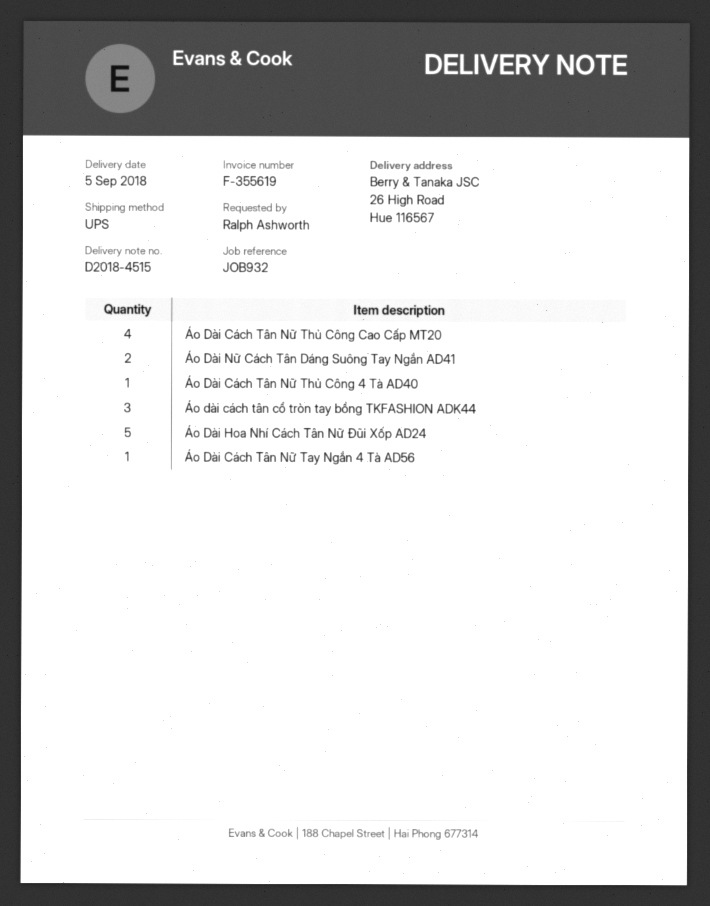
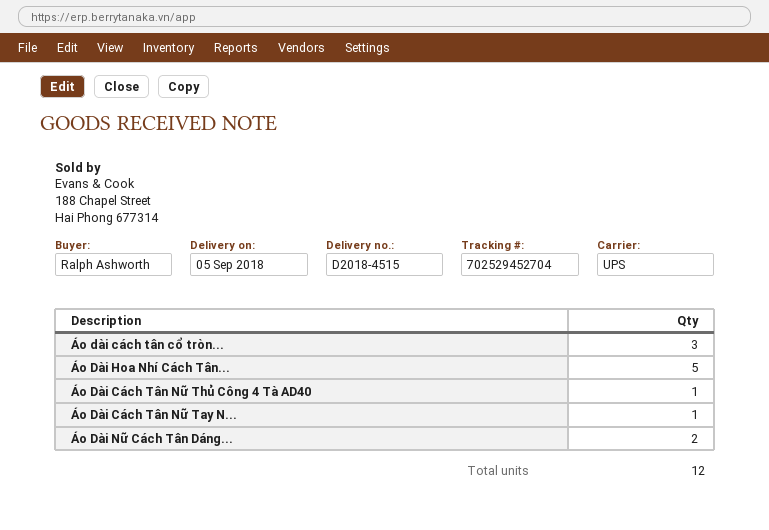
Áo Dài Cách Tân Nữ Thủ Công Cao Cấp MT20: 4 -> none

